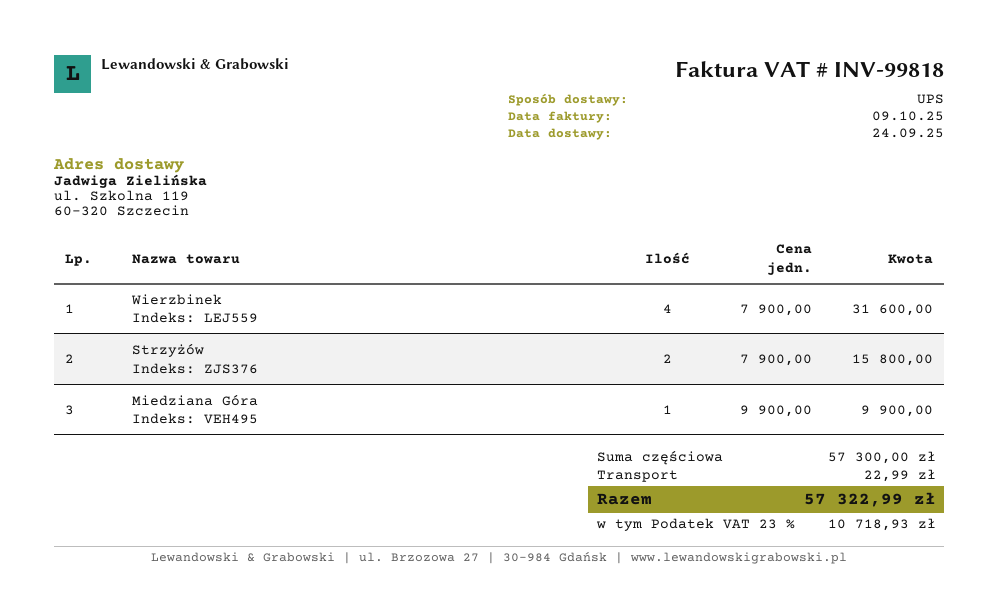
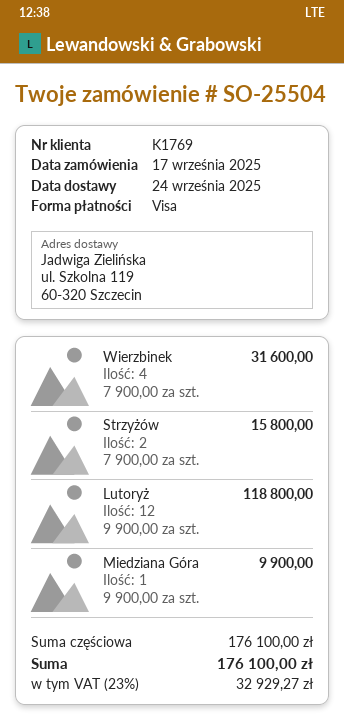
Lutoryż: none -> 12 x 9900.00 = 118800.00
subtotal: 57300.00 -> 176100.00
shipping: 22.99 -> none
tax: 23% = 10718.93 -> 23% = 32929.27
total: 57322.99 -> 176100.00

